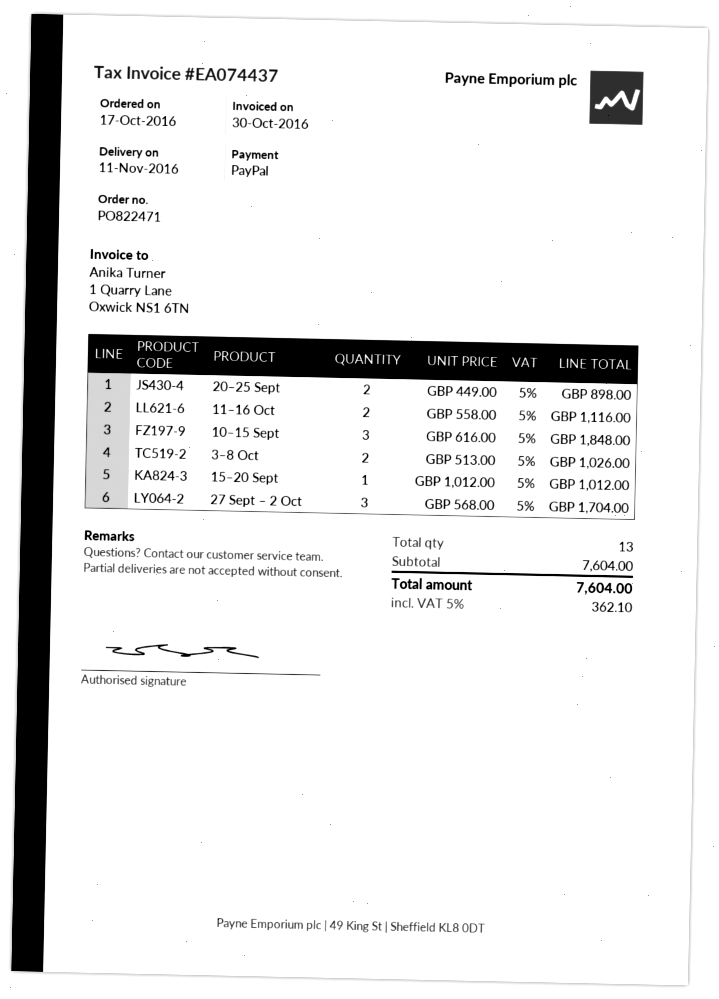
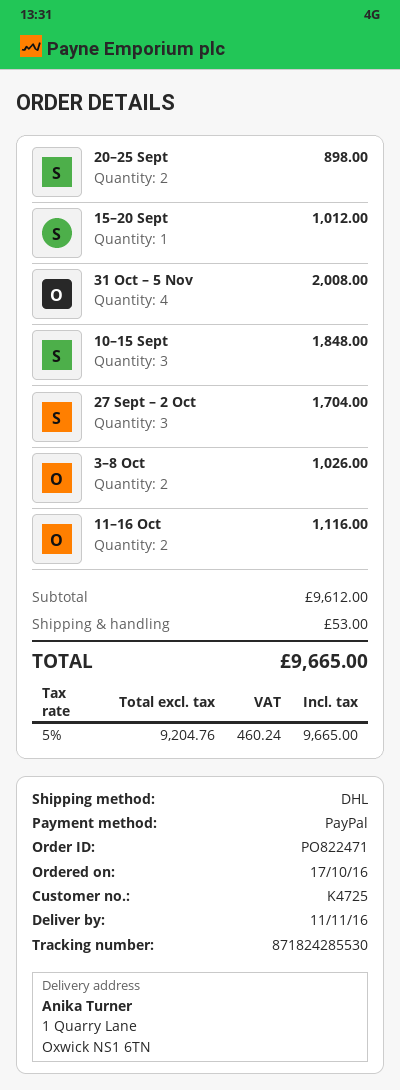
31 Oct – 5 Nov: none -> 4 for 2008.00
subtotal: 7604.00 -> 9612.00
shipping: none -> 53.00
tax: 5% = 362.10 -> 5% = 460.24
total: 7604.00 -> 9665.00

